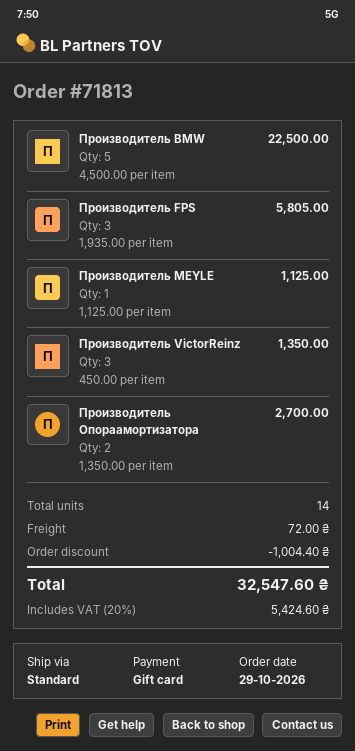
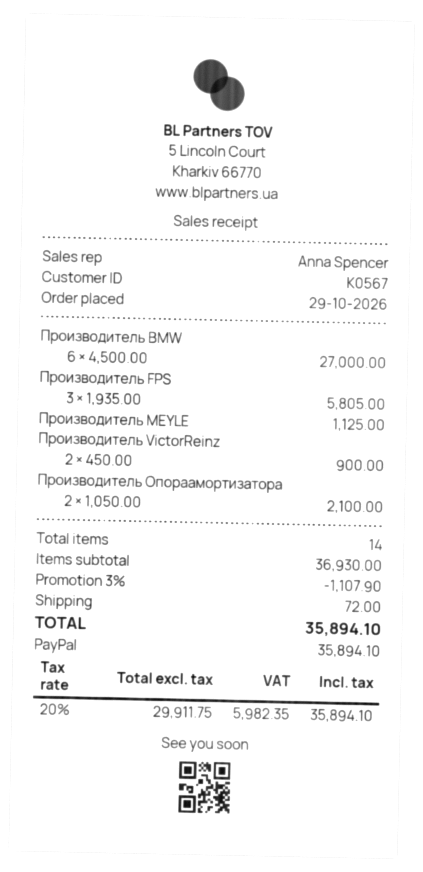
payment method: gift card -> PayPal
Производитель BMW: 5 x 4500.00 = 22500.00 -> 6 x 4500.00 = 27000.00
Производитель VictorReinz: 3 x 450.00 = 1350.00 -> 2 x 450.00 = 900.00
Производитель Опораамортизатора: 2 x 1350.00 = 2700.00 -> 2 x 1050.00 = 2100.00
discount: 1004.40 -> 1107.90
tax: 20% = 5424.60 -> 20% = 5982.35
total: 32547.60 -> 35894.10

